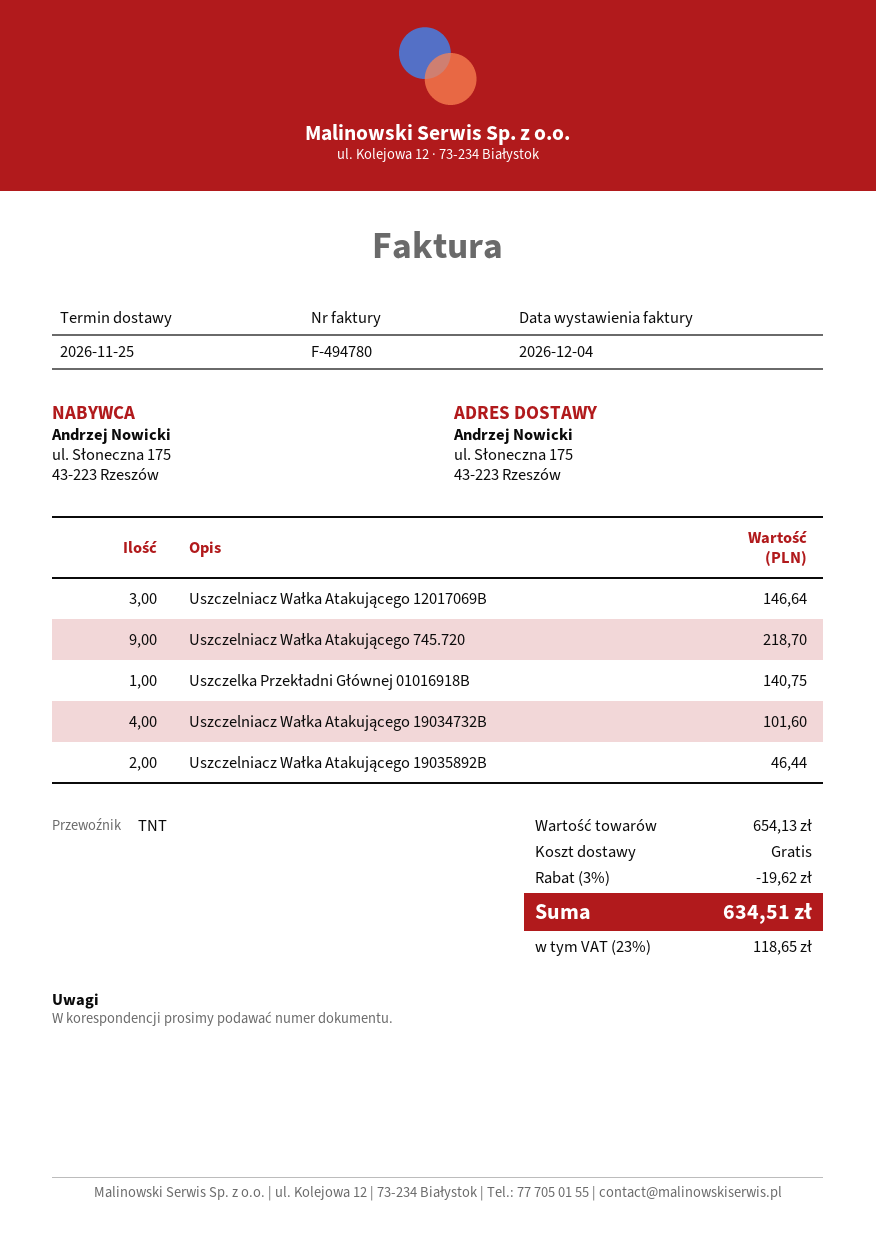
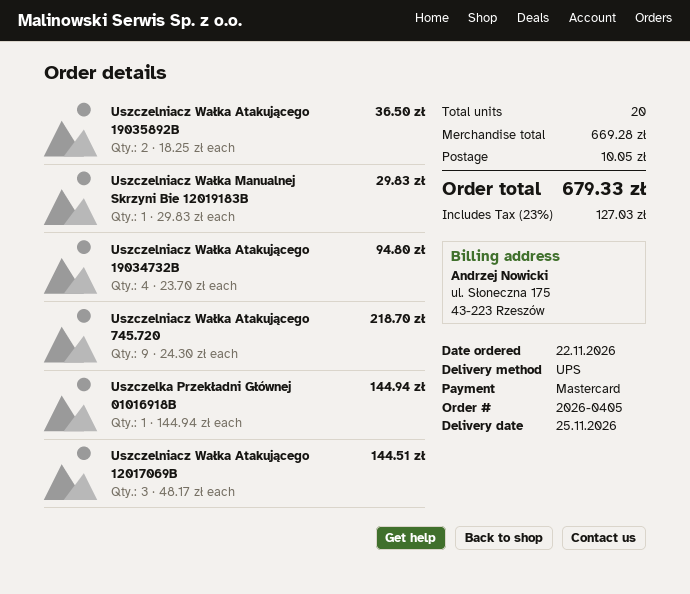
shipping method: TNT -> UPS
Uszczelniacz Wałka Atakującego 12017069B: 3 for 146.64 -> 3 for 144.51
Uszczelka Przekładni Głównej 01016918B: 1 for 140.75 -> 1 for 144.94
Uszczelniacz Wałka Atakującego 19034732B: 4 for 101.60 -> 4 for 94.80
Uszczelniacz Wałka Atakującego 19035892B: 2 for 46.44 -> 2 for 36.50
Uszczelniacz Wałka Manualnej Skrzyni Bie 12019183B: none -> 1 for 29.83
subtotal: 654.13 -> 669.28
discount: 3% = 19.62 -> none
shipping: 0.00 -> 10.05
tax: 23% = 118.65 -> 23% = 127.03
total: 634.51 -> 679.33

